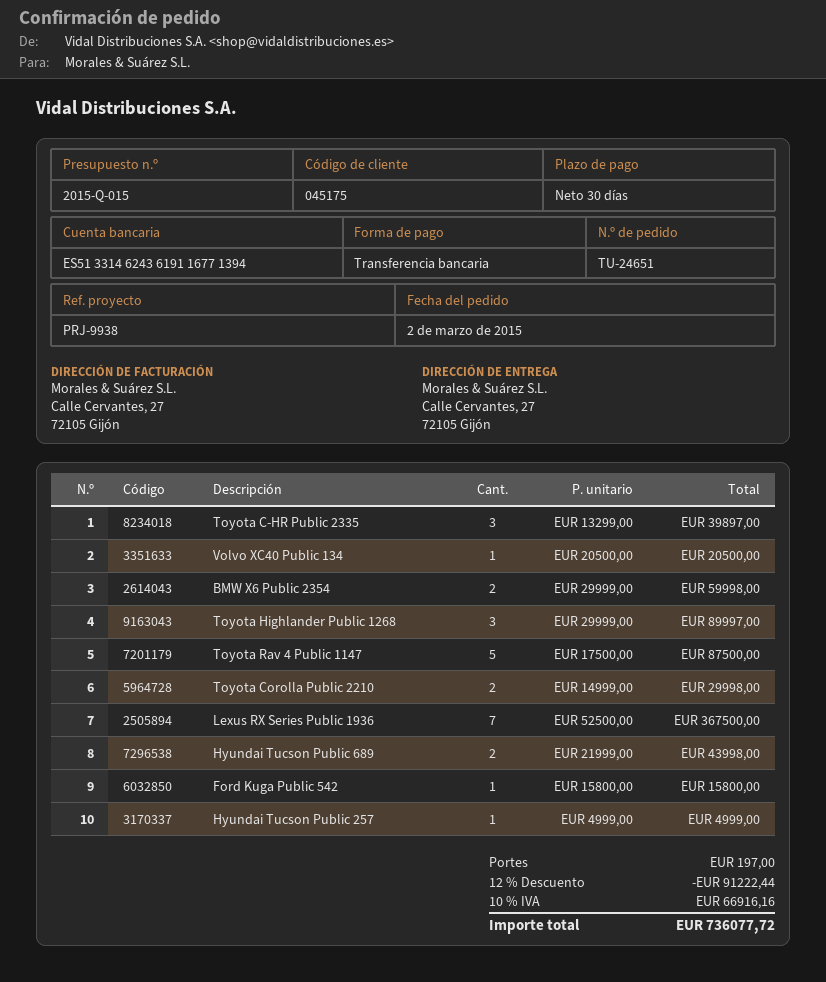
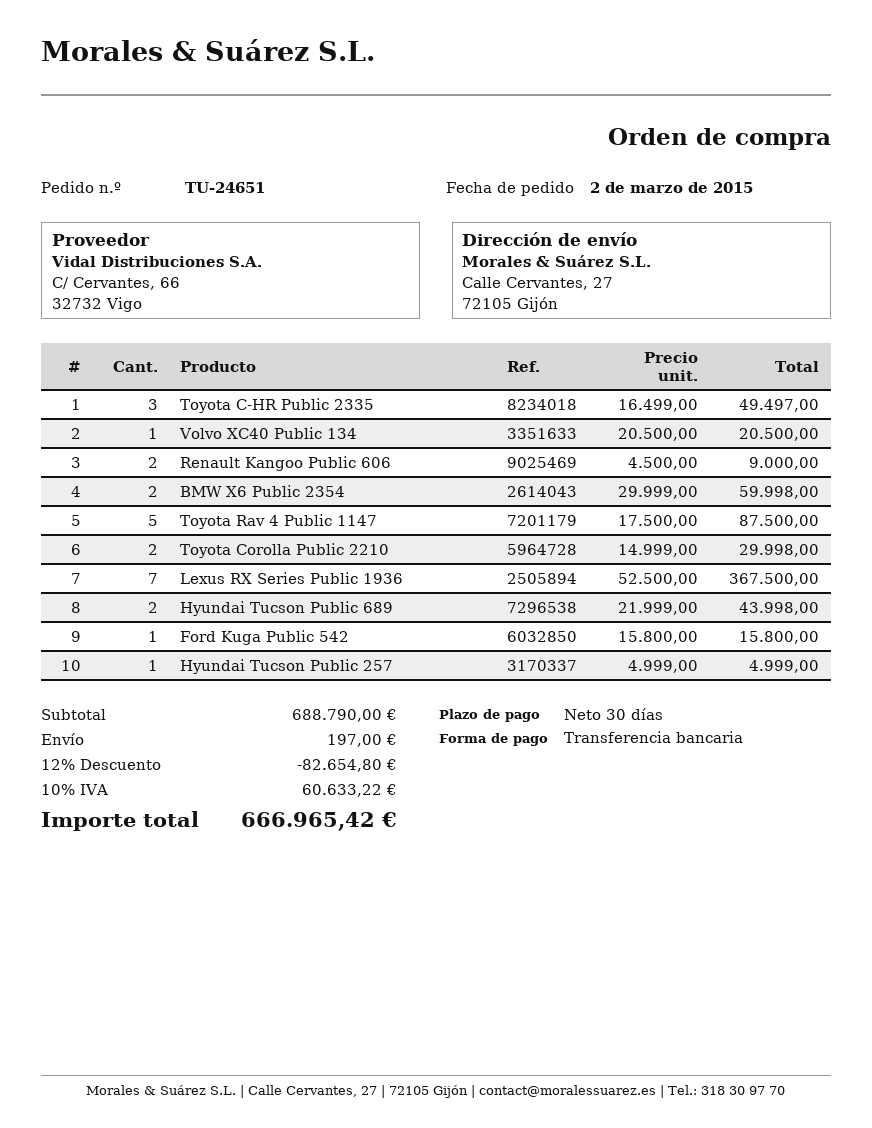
Toyota C-HR Public 2335: 3 x 13299.00 = 39897.00 -> 3 x 16499.00 = 49497.00
Toyota Highlander Public 1268: 3 x 29999.00 = 89997.00 -> none
Renault Kangoo Public 606: none -> 2 x 4500.00 = 9000.00
discount: 12% = 91222.44 -> 12% = 82654.80
tax: 10% = 66916.16 -> 10% = 60633.22
total: 736077.72 -> 666965.42

